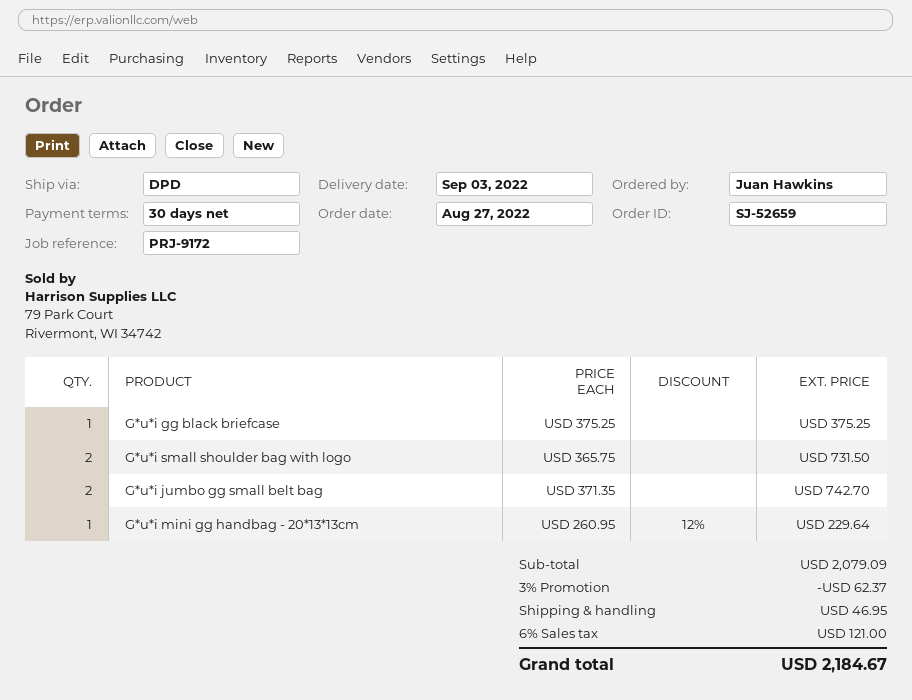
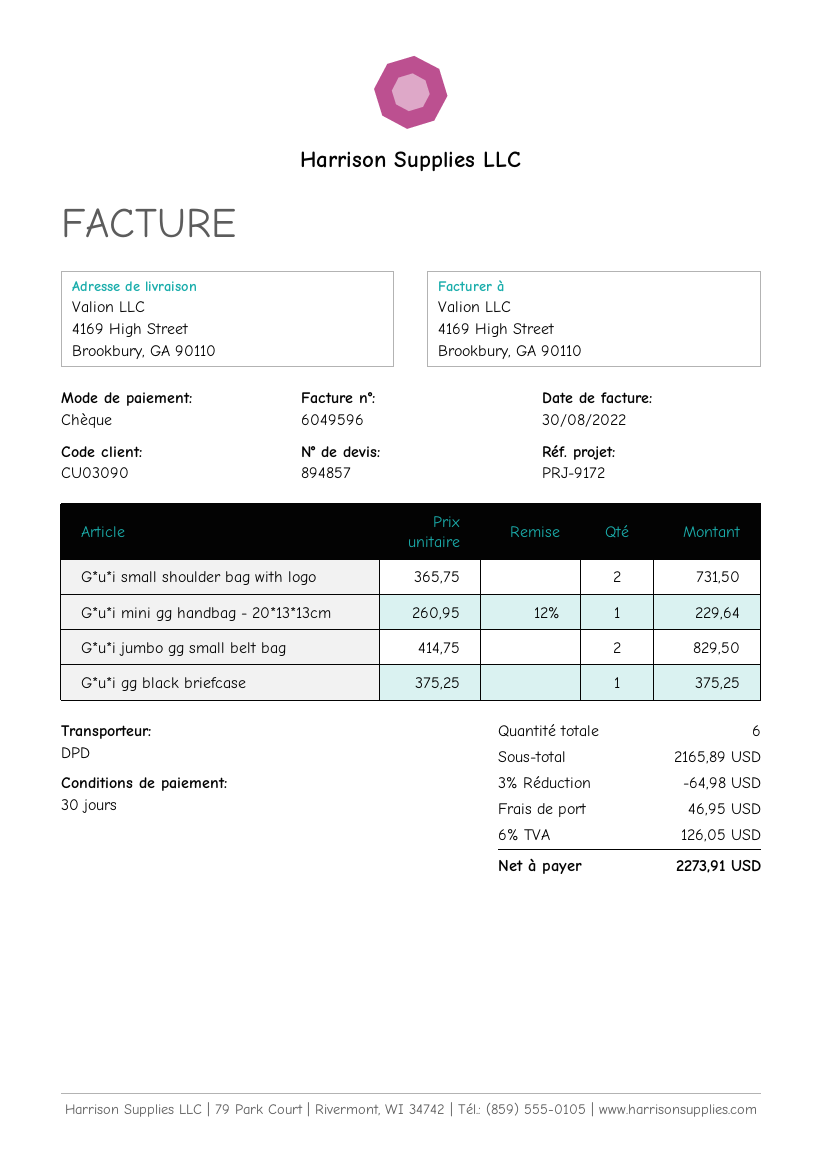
G*u*i jumbo gg small belt bag: 2 x 371.35 = 742.70 -> 2 x 414.75 = 829.50
subtotal: 2079.09 -> 2165.89
discount: 3% = 62.37 -> 3% = 64.98
tax: 6% = 121.00 -> 6% = 126.05
total: 2184.67 -> 2273.91

